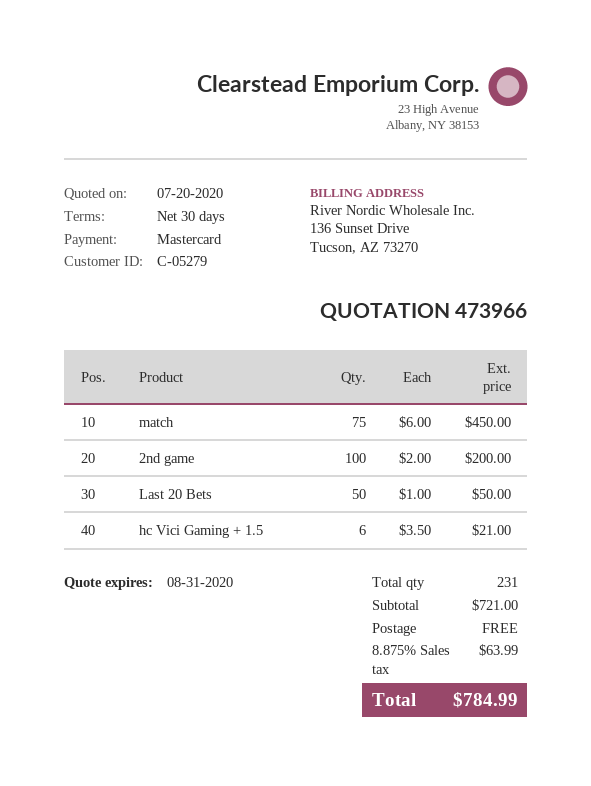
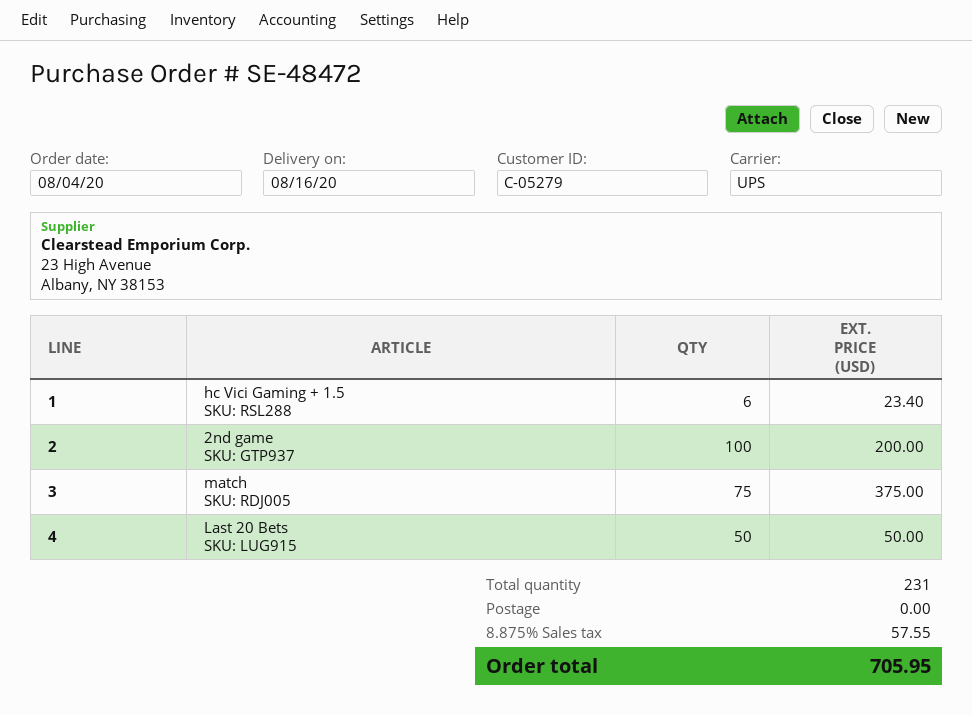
match: 75 for 450.00 -> 75 for 375.00
hc Vici Gaming + 1.5: 6 for 21.00 -> 6 for 23.40
tax: 8.875% = 63.99 -> 8.875% = 57.55
total: 784.99 -> 705.95

